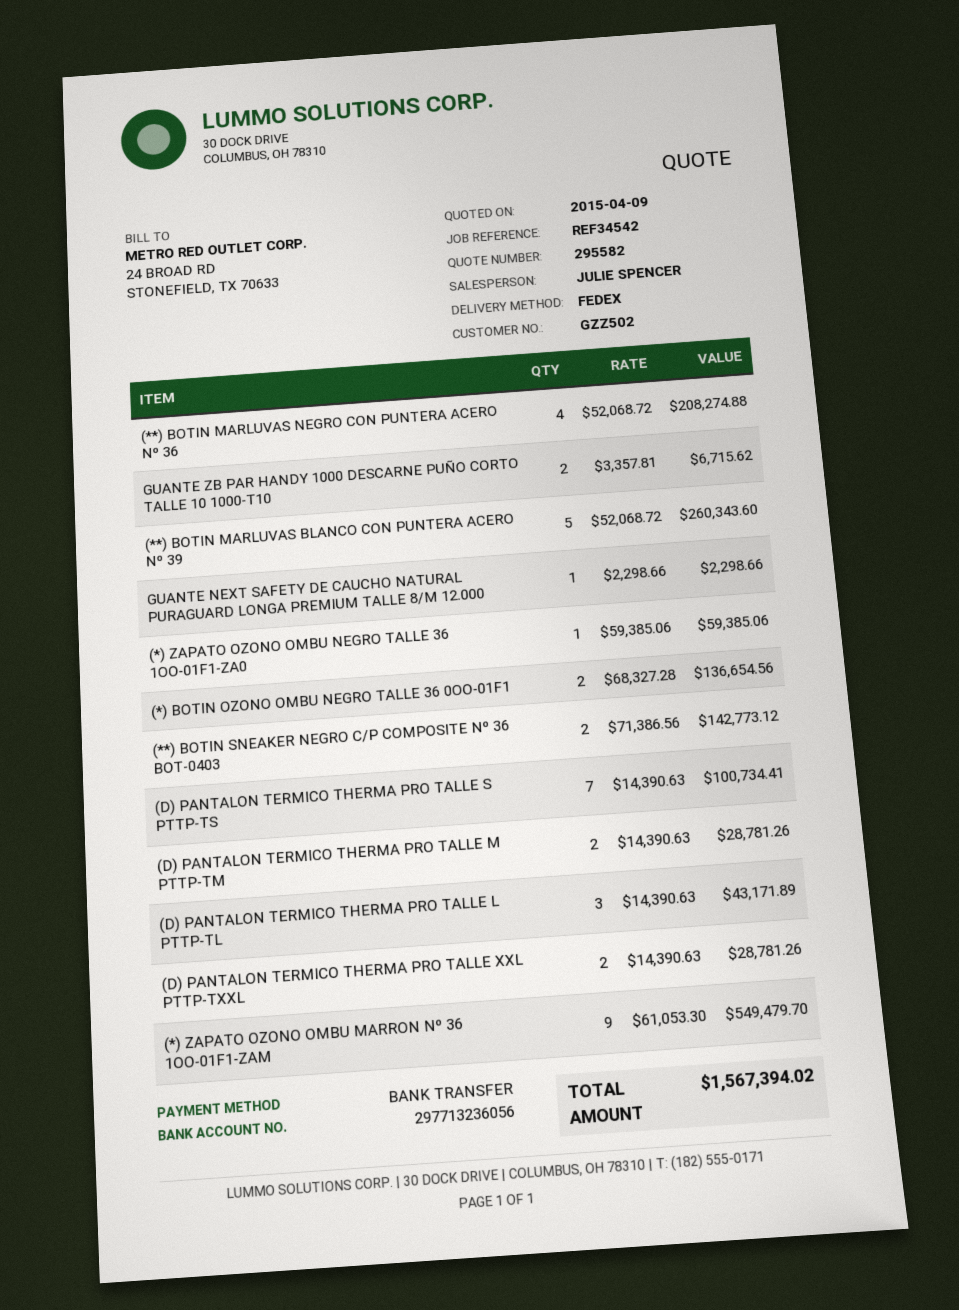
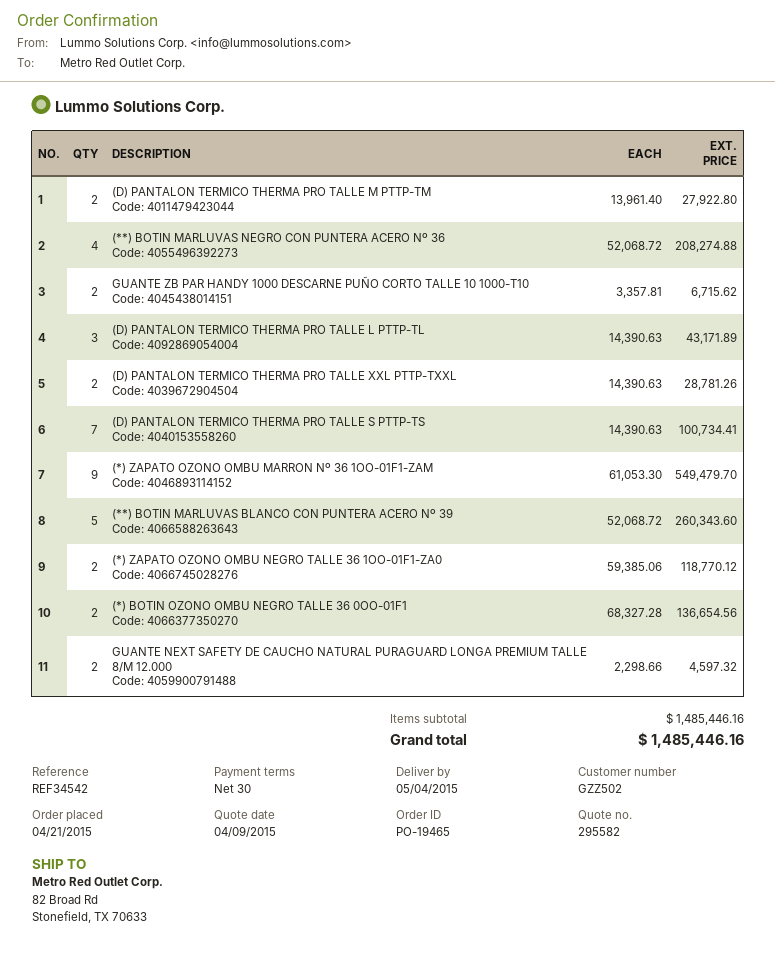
GUANTE NEXT SAFETY DE CAUCHO NATURAL PURAGUARD LONGA PREMIUM TALLE 8/M 12.000: 1 x 2298.66 = 2298.66 -> 2 x 2298.66 = 4597.32
(*) ZAPATO OZONO OMBU NEGRO TALLE 36 1OO-01F1-ZA0: 1 x 59385.06 = 59385.06 -> 2 x 59385.06 = 118770.12
(**) BOTIN SNEAKER NEGRO C/P COMPOSITE Nº 36 BOT-0403: 2 x 71386.56 = 142773.12 -> none
(D) PANTALON TERMICO THERMA PRO TALLE M PTTP-TM: 2 x 14390.63 = 28781.26 -> 2 x 13961.40 = 27922.80
total: 1567394.02 -> 1485446.16

